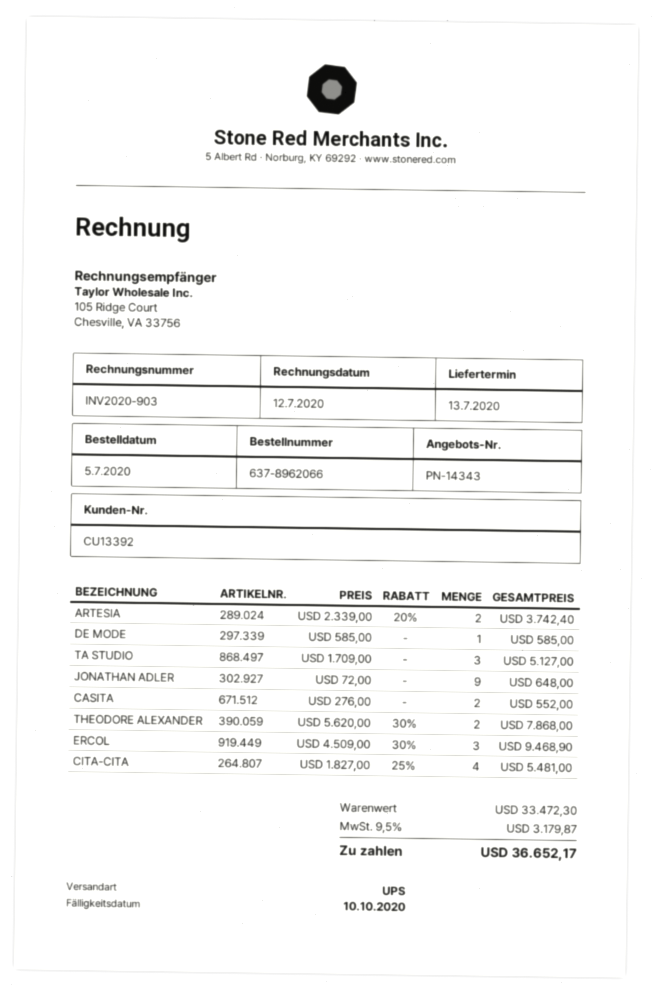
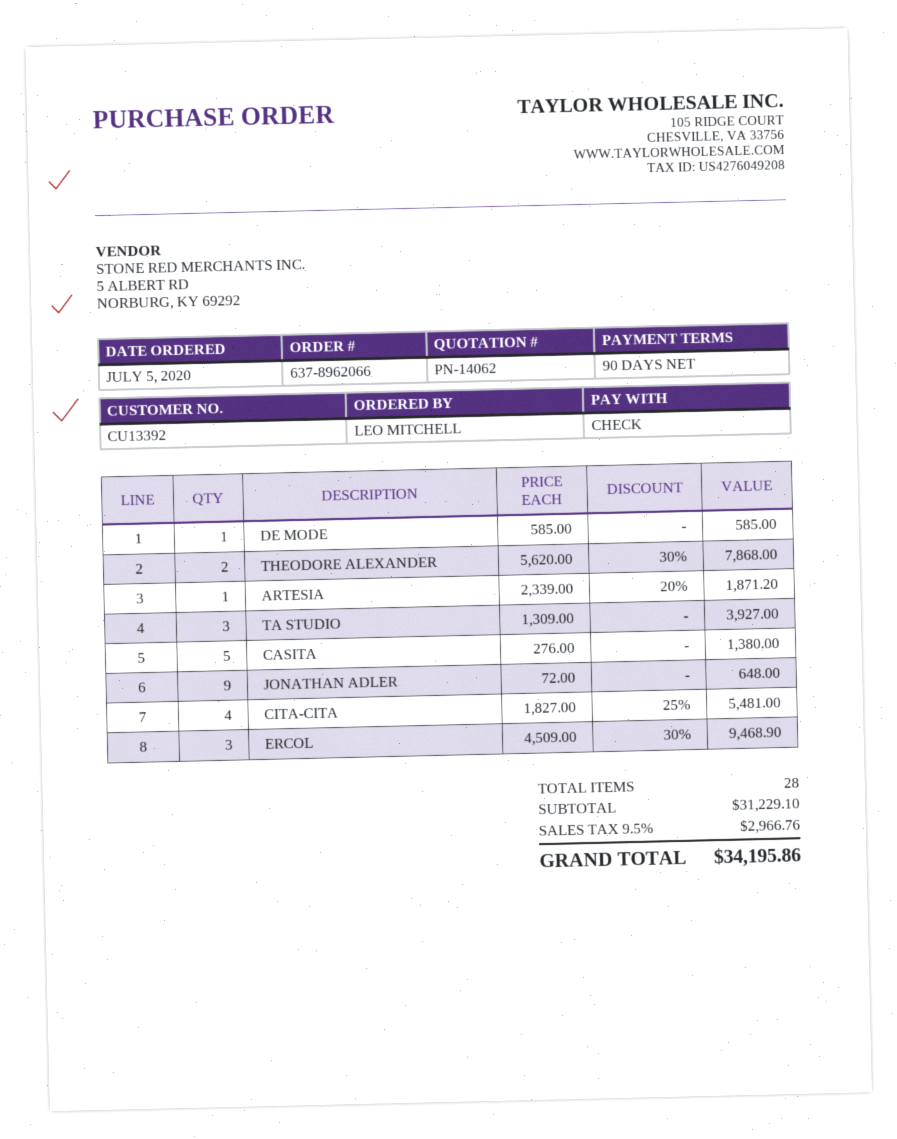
quote number: PN-14343 -> PN-14062
ARTESIA: 2 x 2339.00 - 20% = 3742.40 -> 1 x 2339.00 - 20% = 1871.20
TA STUDIO: 3 x 1709.00 = 5127.00 -> 3 x 1309.00 = 3927.00
CASITA: 2 x 276.00 = 552.00 -> 5 x 276.00 = 1380.00
subtotal: 33472.30 -> 31229.10
tax: 9.5% = 3179.87 -> 9.5% = 2966.76
total: 36652.17 -> 34195.86

